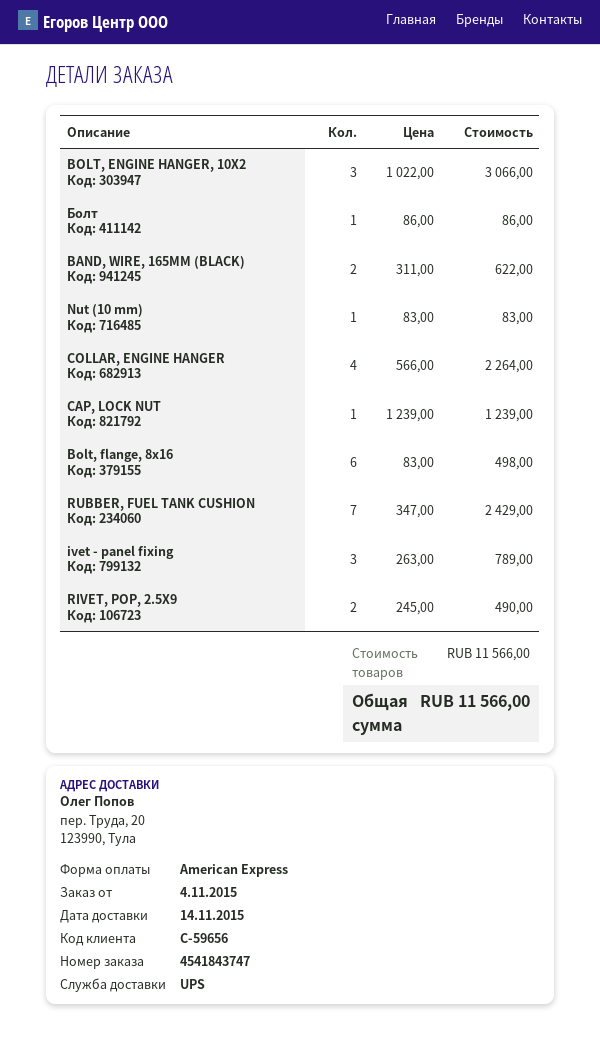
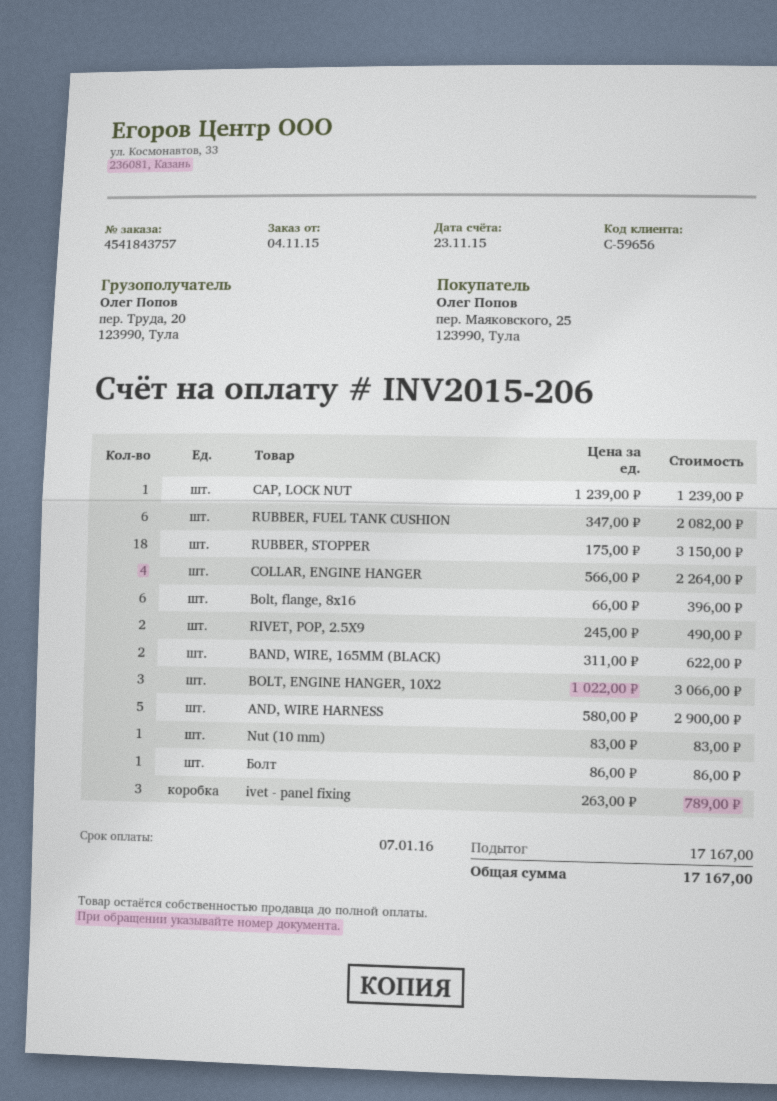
order number: 4541843747 -> 4541843757
Bolt, flange, 8x16: 6 x 83.00 = 498.00 -> 6 x 66.00 = 396.00
RUBBER, FUEL TANK CUSHION: 7 x 347.00 = 2429.00 -> 6 x 347.00 = 2082.00
RUBBER, STOPPER: none -> 18 x 175.00 = 3150.00
AND, WIRE HARNESS: none -> 5 x 580.00 = 2900.00
subtotal: 11566.00 -> 17167.00
total: 11566.00 -> 17167.00

